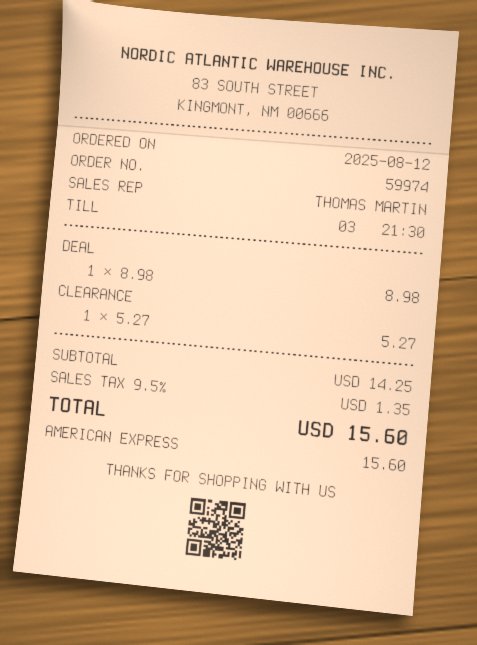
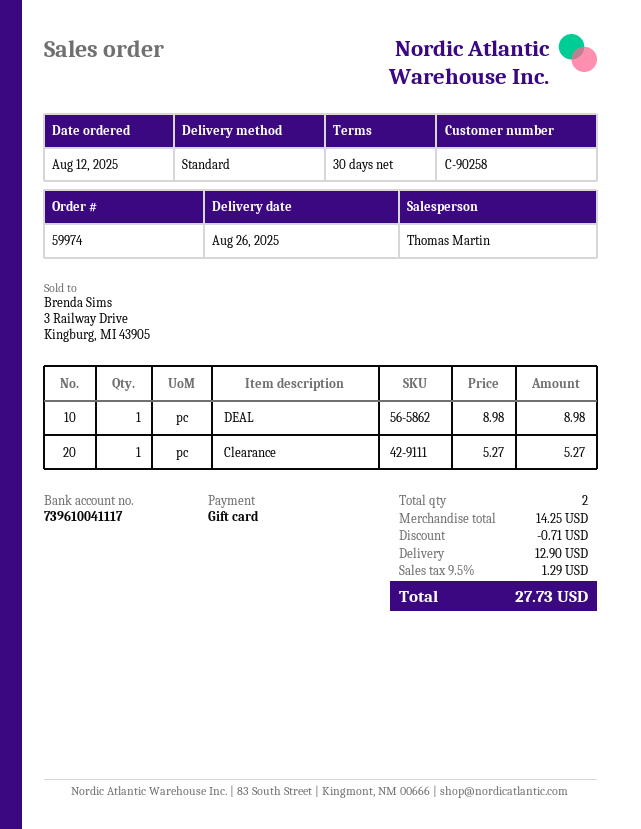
payment method: American Express -> gift card
discount: none -> 0.71
shipping: none -> 12.90
tax: 9.5% = 1.35 -> 9.5% = 1.29
total: 15.60 -> 27.73

